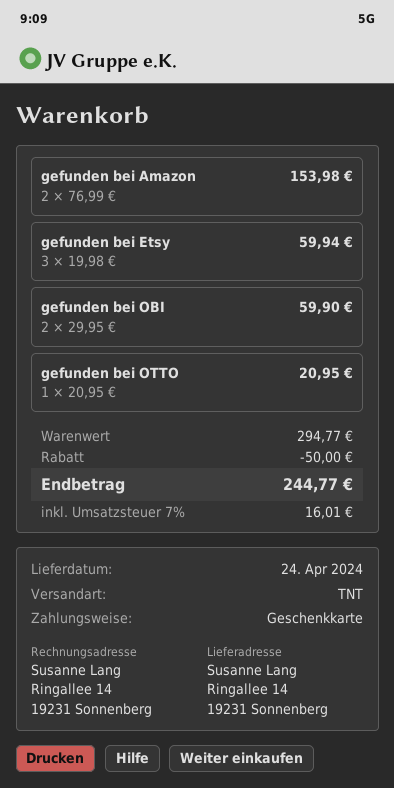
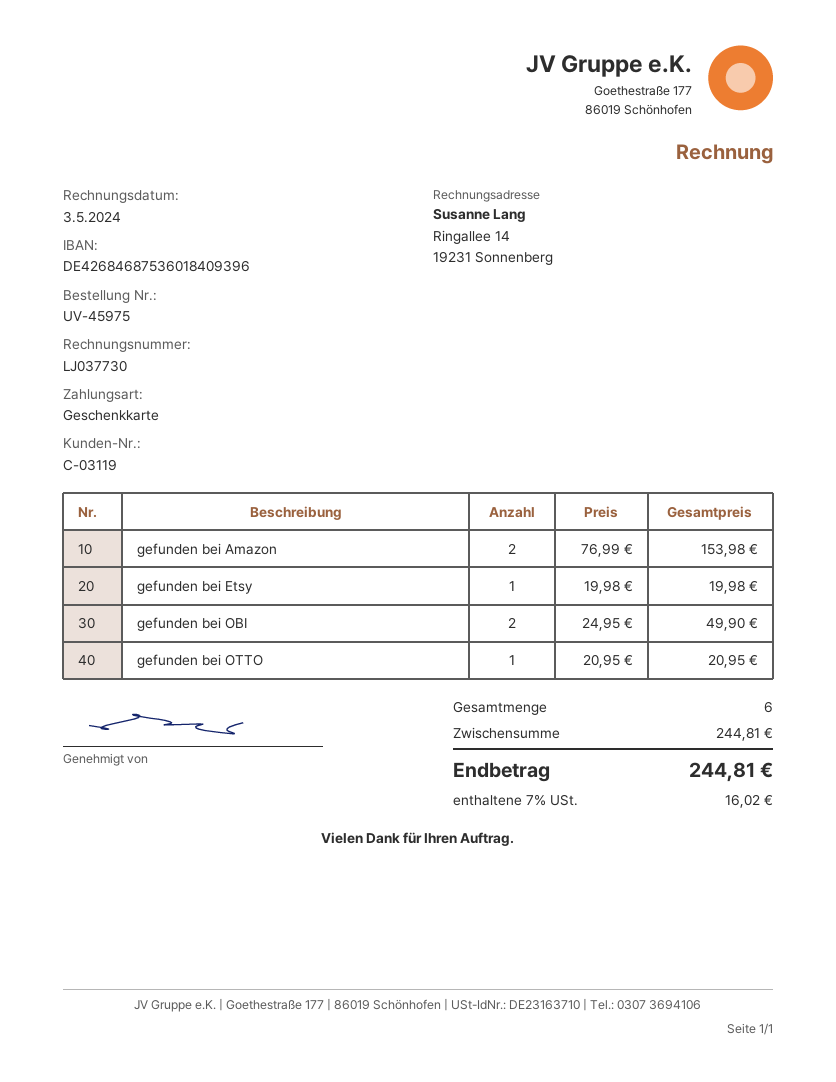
gefunden bei Etsy: 3 x 19.98 = 59.94 -> 1 x 19.98 = 19.98
gefunden bei OBI: 2 x 29.95 = 59.90 -> 2 x 24.95 = 49.90
subtotal: 294.77 -> 244.81
discount: 50.00 -> none
tax: 7% = 16.01 -> 7% = 16.02
total: 244.77 -> 244.81

